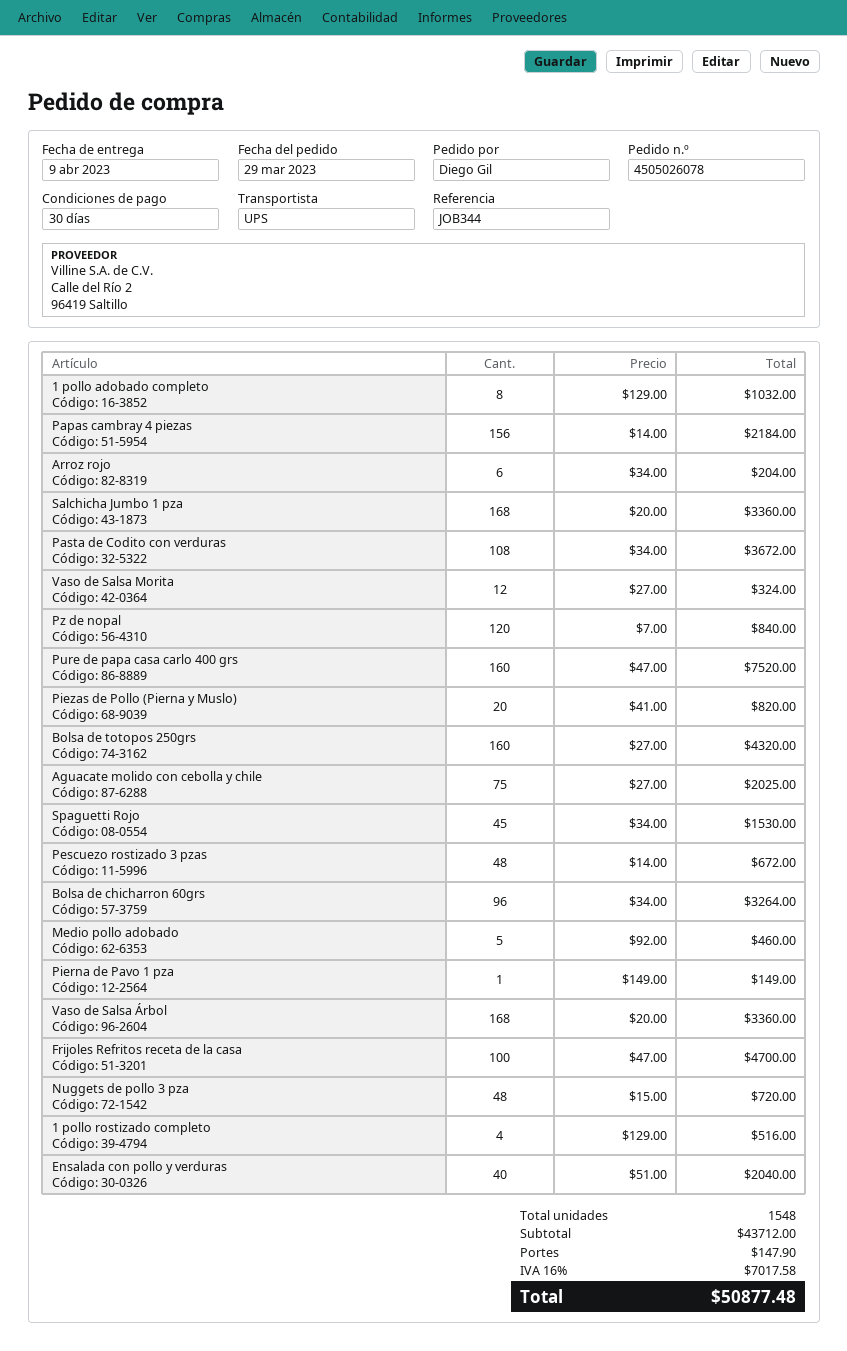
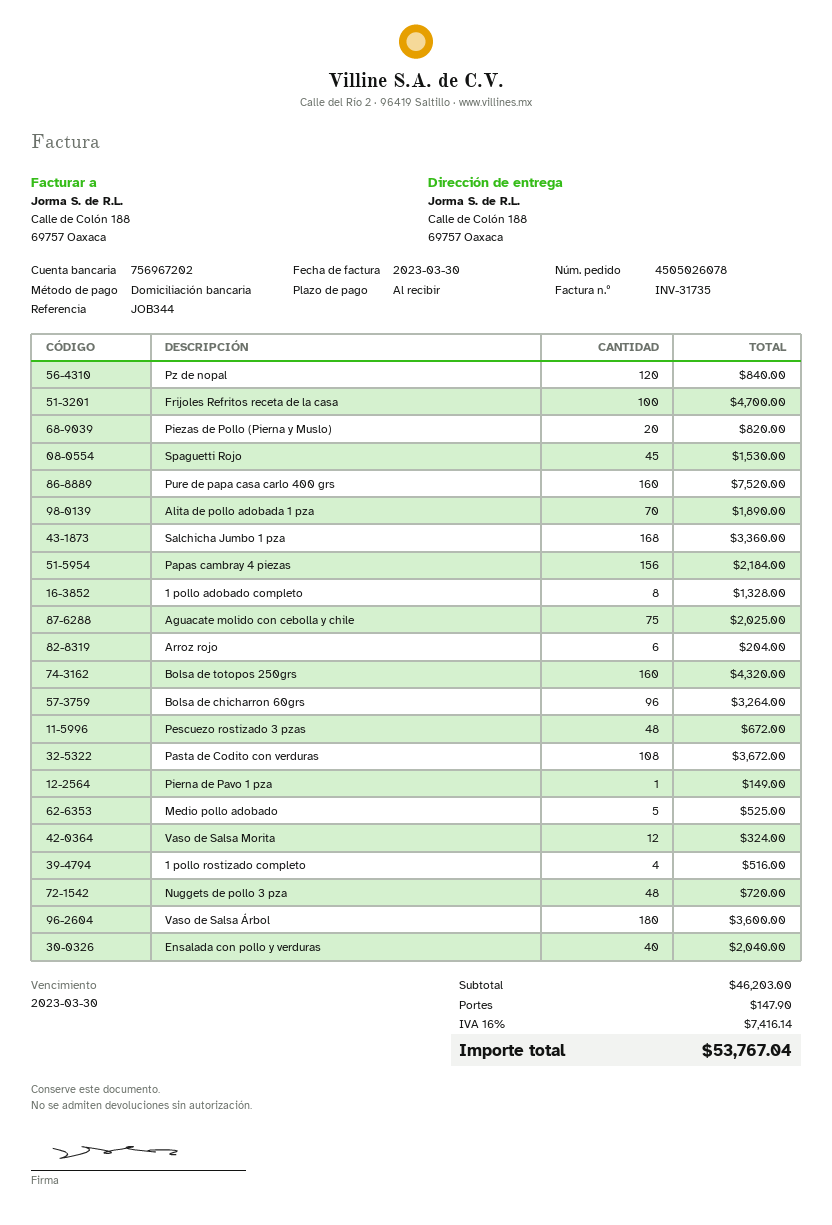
payment terms: 30 days -> on receipt
1 pollo adobado completo: 8 for 1032.00 -> 8 for 1328.00
Medio pollo adobado: 5 for 460.00 -> 5 for 525.00
Vaso de Salsa Árbol: 168 for 3360.00 -> 180 for 3600.00
Alita de pollo adobada 1 pza: none -> 70 for 1890.00
subtotal: 43712.00 -> 46203.00
tax: 16% = 7017.58 -> 16% = 7416.14
total: 50877.48 -> 53767.04

